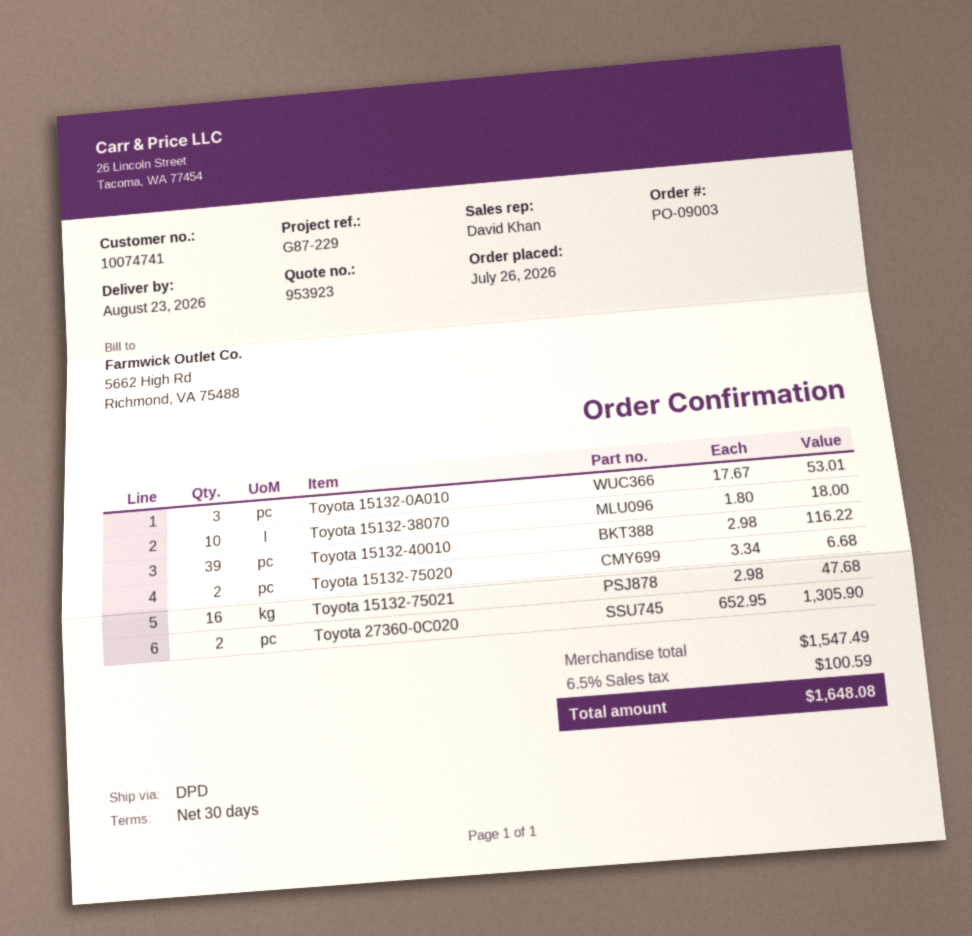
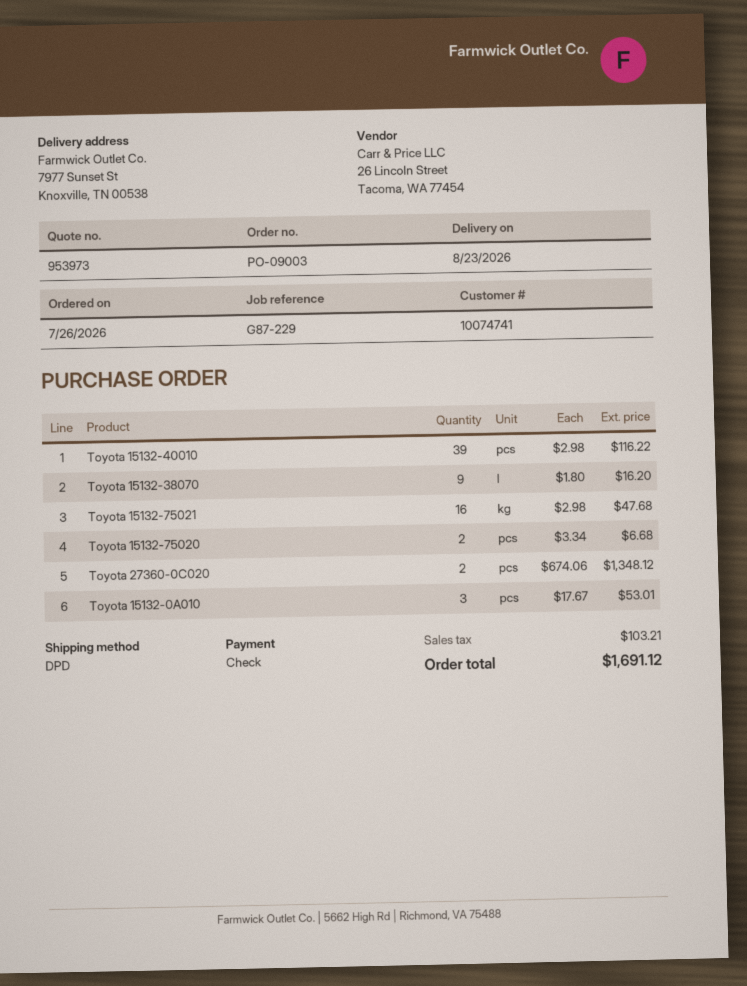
quote number: 953923 -> 953973
Toyota 15132-38070: 10 x 1.80 = 18.00 -> 9 x 1.80 = 16.20
Toyota 27360-0C020: 2 x 652.95 = 1305.90 -> 2 x 674.06 = 1348.12
tax: 100.59 -> 103.21
total: 1648.08 -> 1691.12

